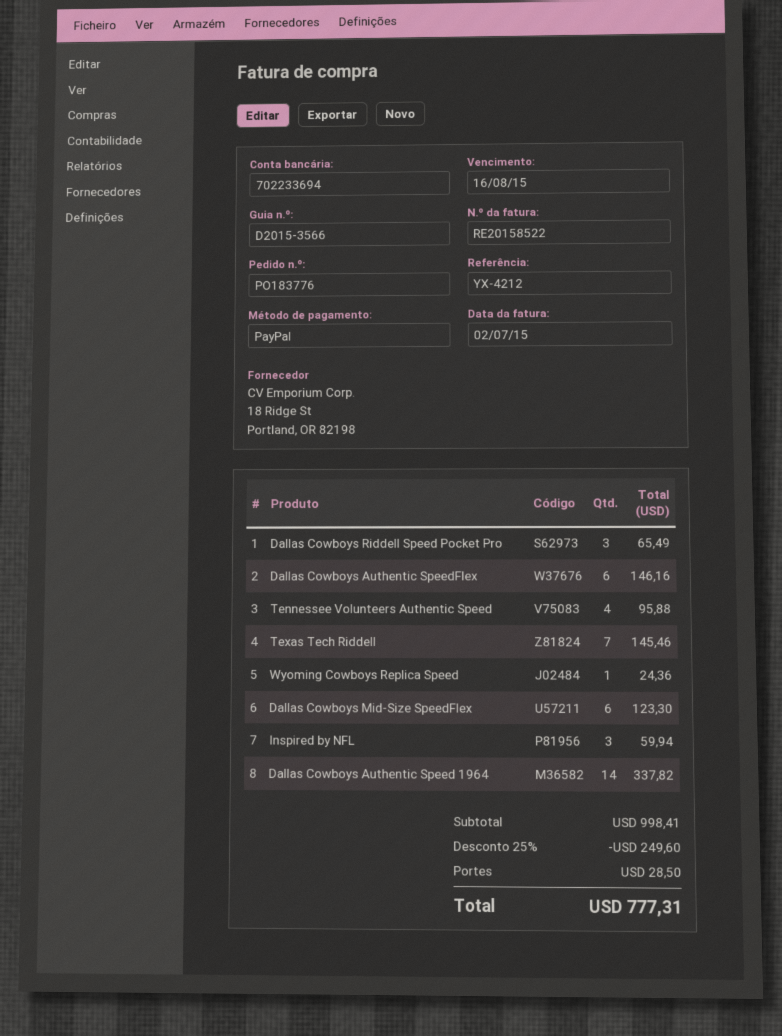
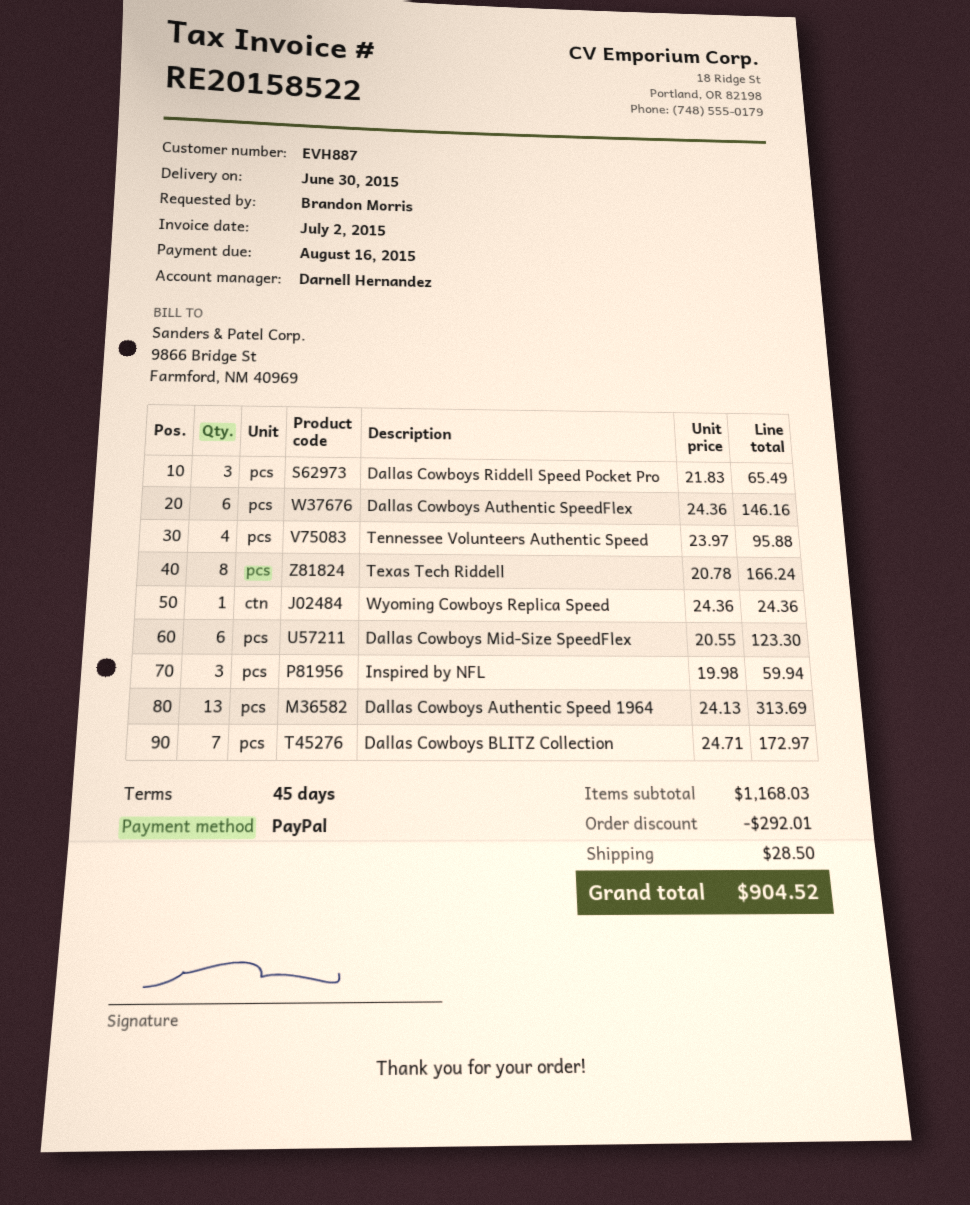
Texas Tech Riddell: 7 for 145.46 -> 8 for 166.24
Dallas Cowboys Authentic Speed 1964: 14 for 337.82 -> 13 for 313.69
Dallas Cowboys BLITZ Collection: none -> 7 for 172.97
subtotal: 998.41 -> 1168.03
discount: 249.60 -> 292.01
total: 777.31 -> 904.52

